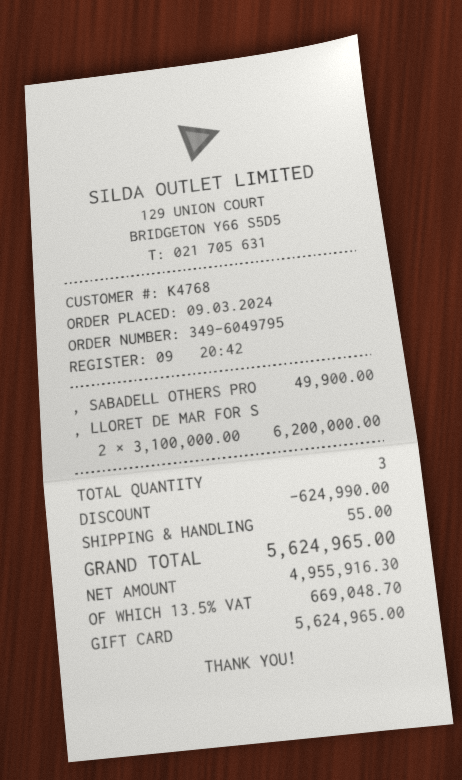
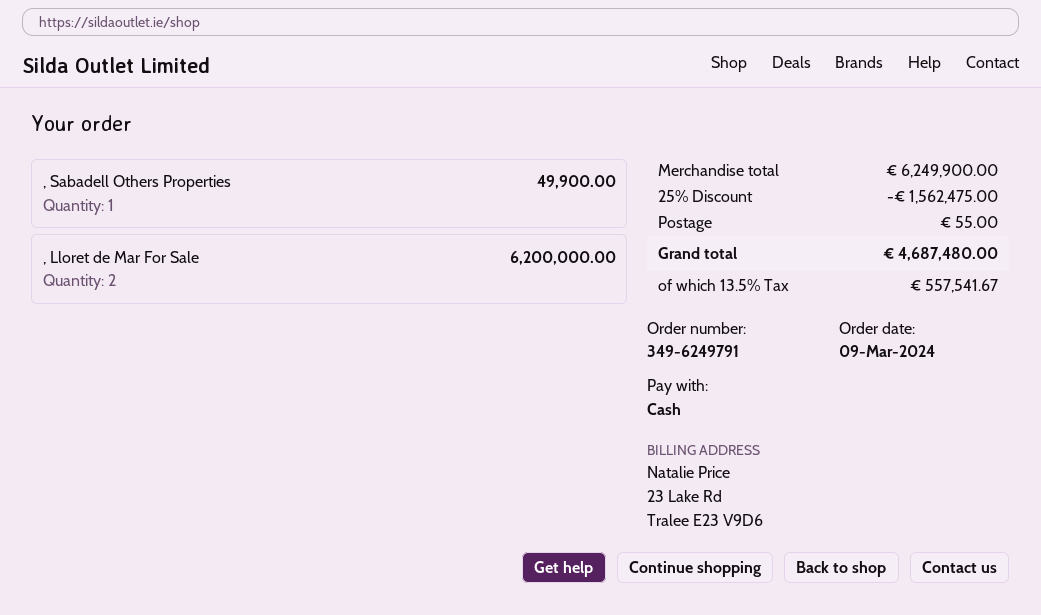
order number: 349-6049795 -> 349-6249791
payment method: gift card -> cash
discount: 624990.00 -> 1562475.00
tax: 13.5% = 669048.70 -> 13.5% = 557541.67
total: 5624965.00 -> 4687480.00

